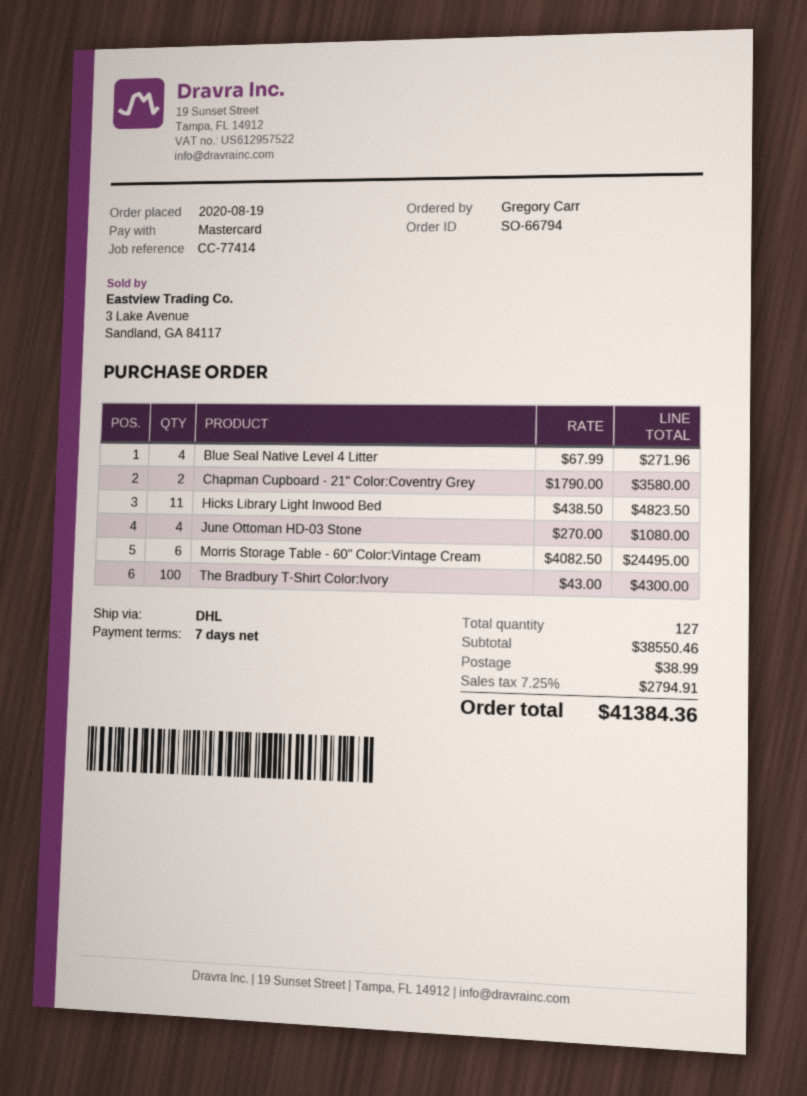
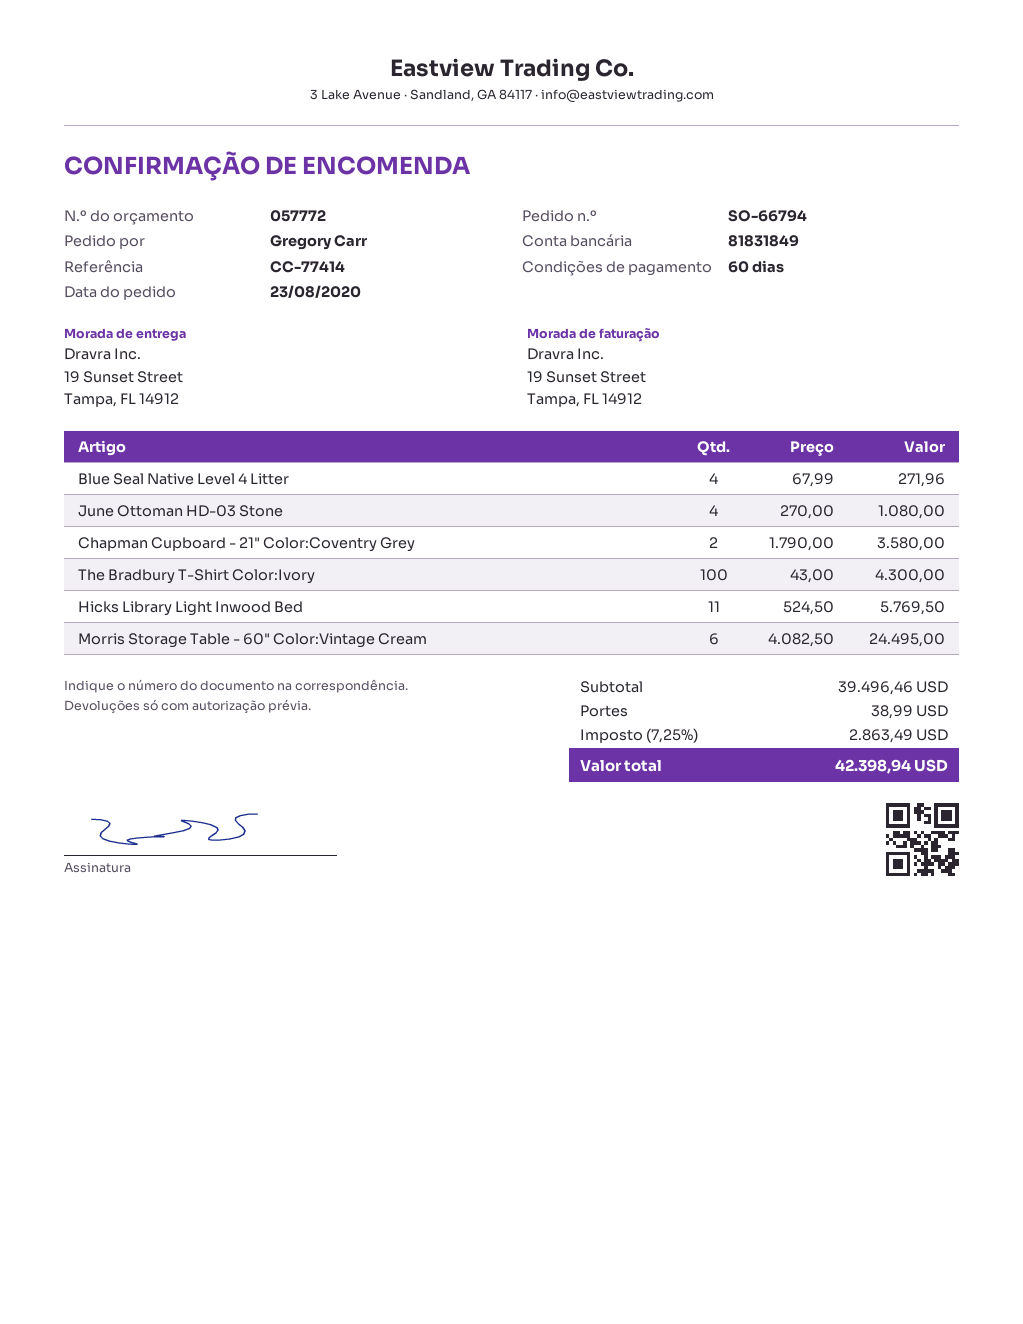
order date: 2020-08-19 -> 2020-08-23
payment terms: 7 days -> 60 days
Hicks Library Light Inwood Bed: 11 x 438.50 = 4823.50 -> 11 x 524.50 = 5769.50
subtotal: 38550.46 -> 39496.46
tax: 7.25% = 2794.91 -> 7.25% = 2863.49
total: 41384.36 -> 42398.94

